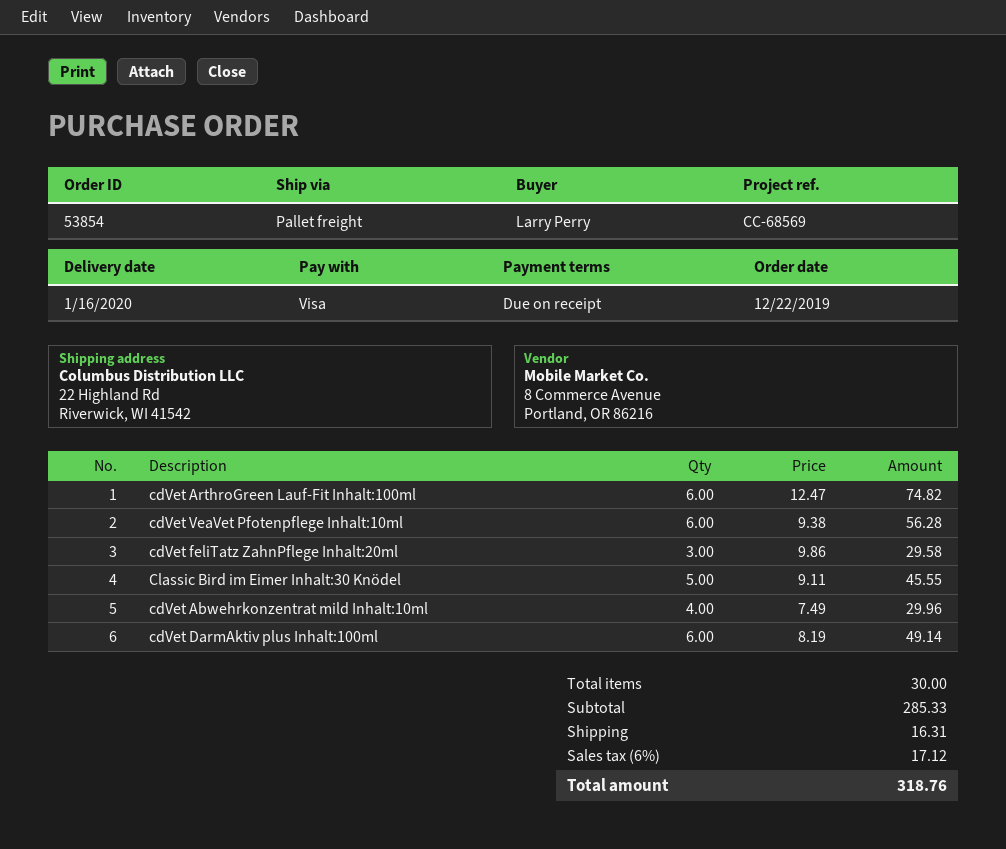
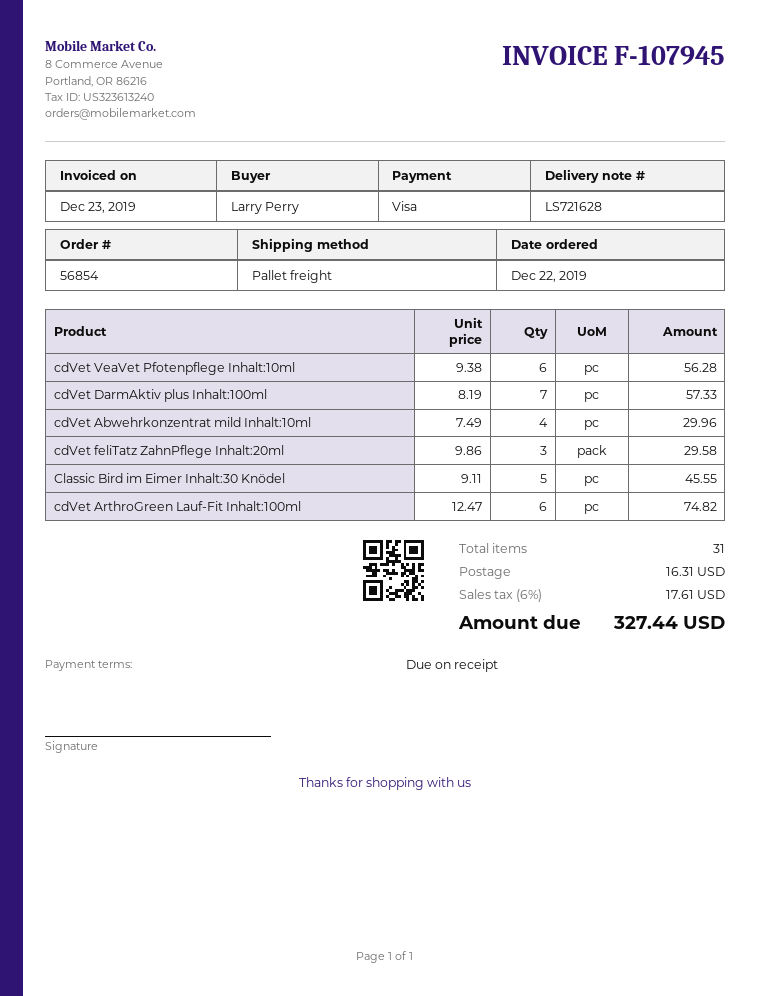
order number: 53854 -> 56854
cdVet DarmAktiv plus Inhalt:100ml: 6 x 8.19 = 49.14 -> 7 x 8.19 = 57.33
total quantity: 30 -> 31
tax: 6% = 17.12 -> 6% = 17.61
total: 318.76 -> 327.44

